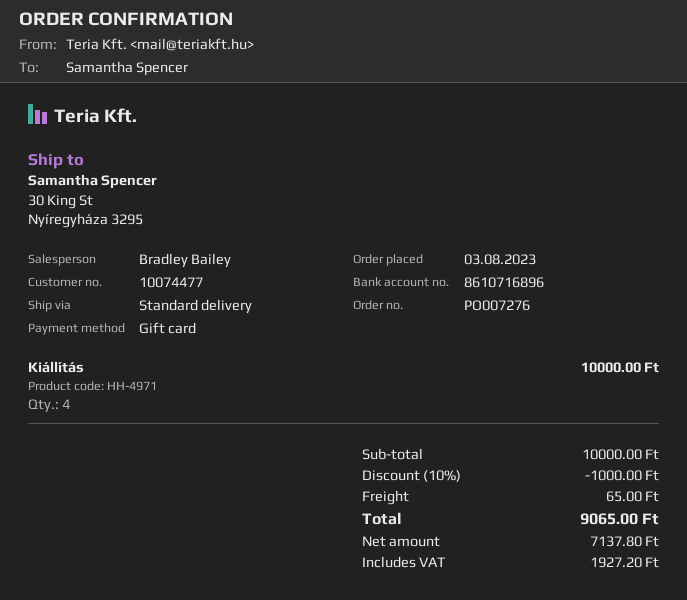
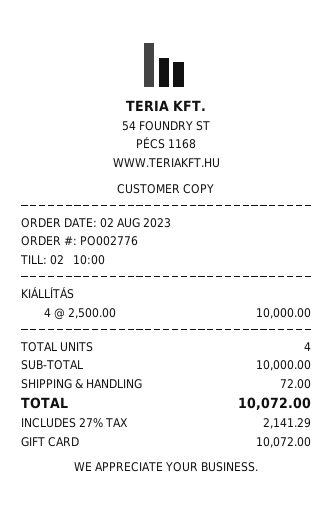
order number: PO007276 -> PO002776
order date: 2023-08-03 -> 2023-08-02
discount: 10% = 1000.00 -> none
shipping: 65.00 -> 72.00
tax: 1927.20 -> 2141.29
total: 9065.00 -> 10072.00

